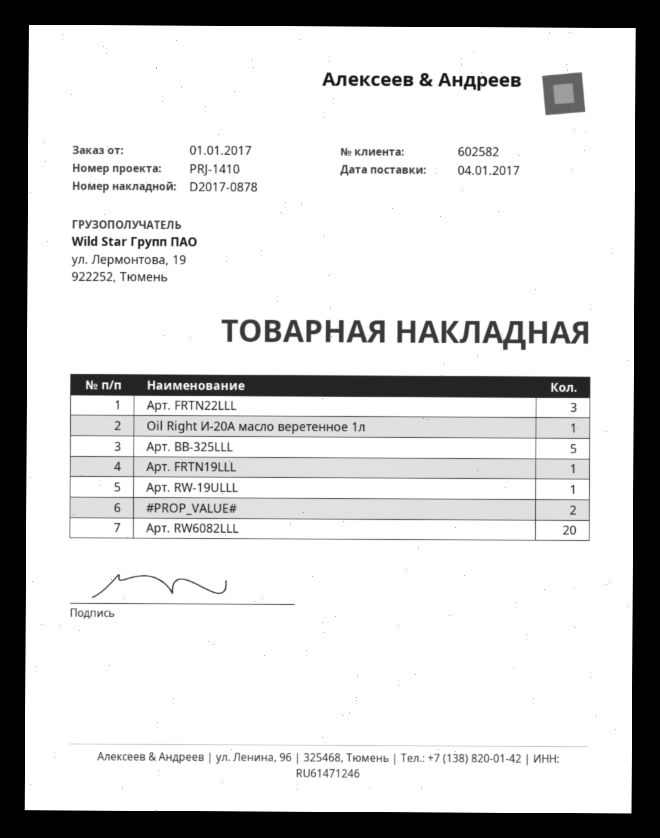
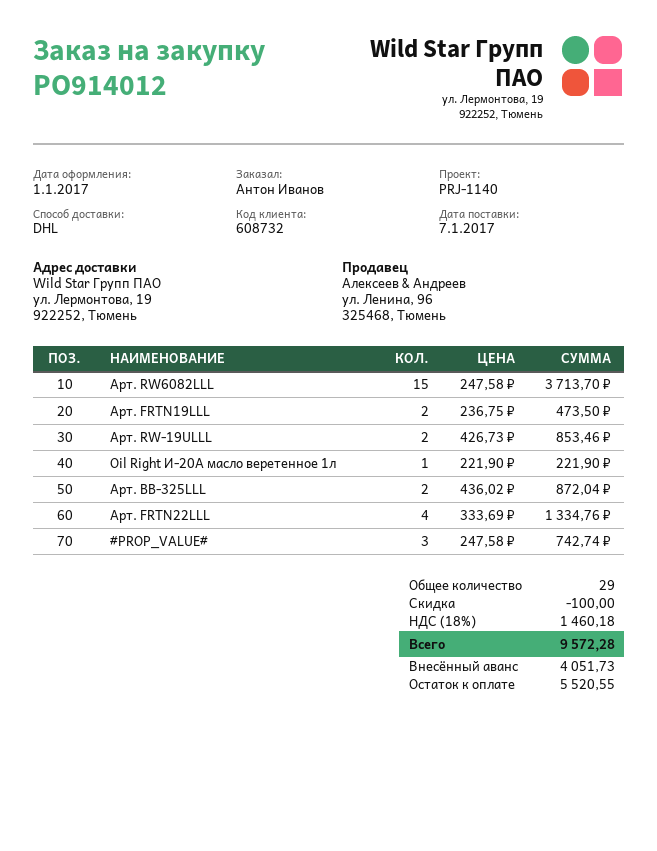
delivery date: 2017-01-04 -> 2017-01-07
customer number: 602582 -> 608732
reference: PRJ-1410 -> PRJ-1140
Арт. FRTN22LLL: 3 -> 4
Арт. BB-325LLL: 5 -> 2
Арт. FRTN19LLL: 1 -> 2
Арт. RW-19ULLL: 1 -> 2
#PROP_VALUE#: 2 -> 3
Арт. RW6082LLL: 20 -> 15

